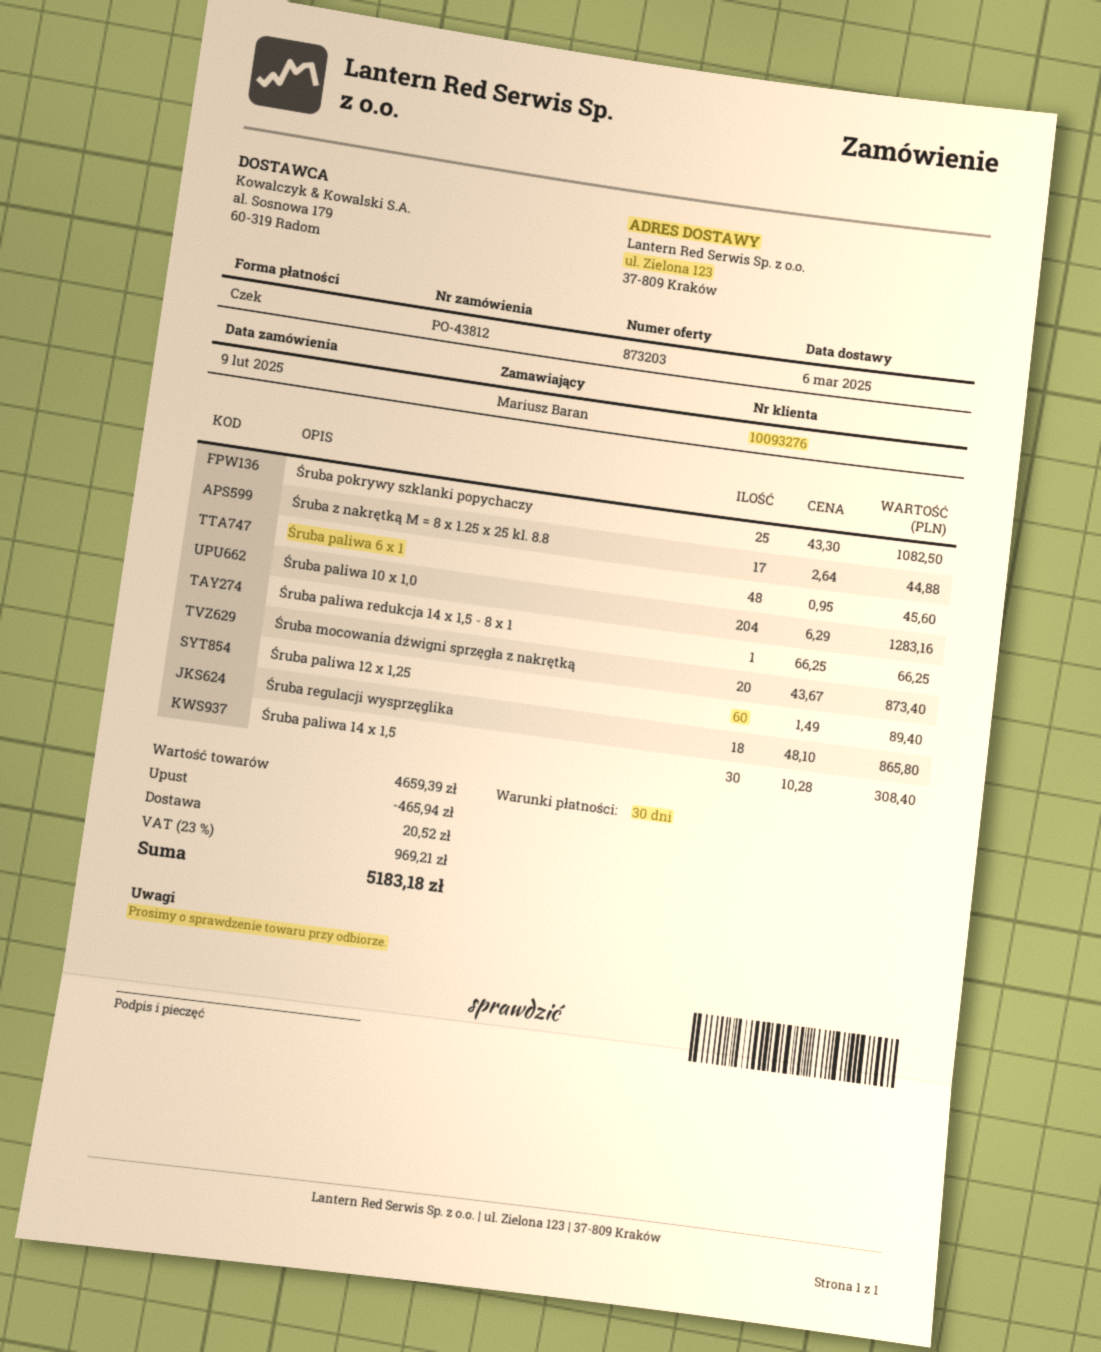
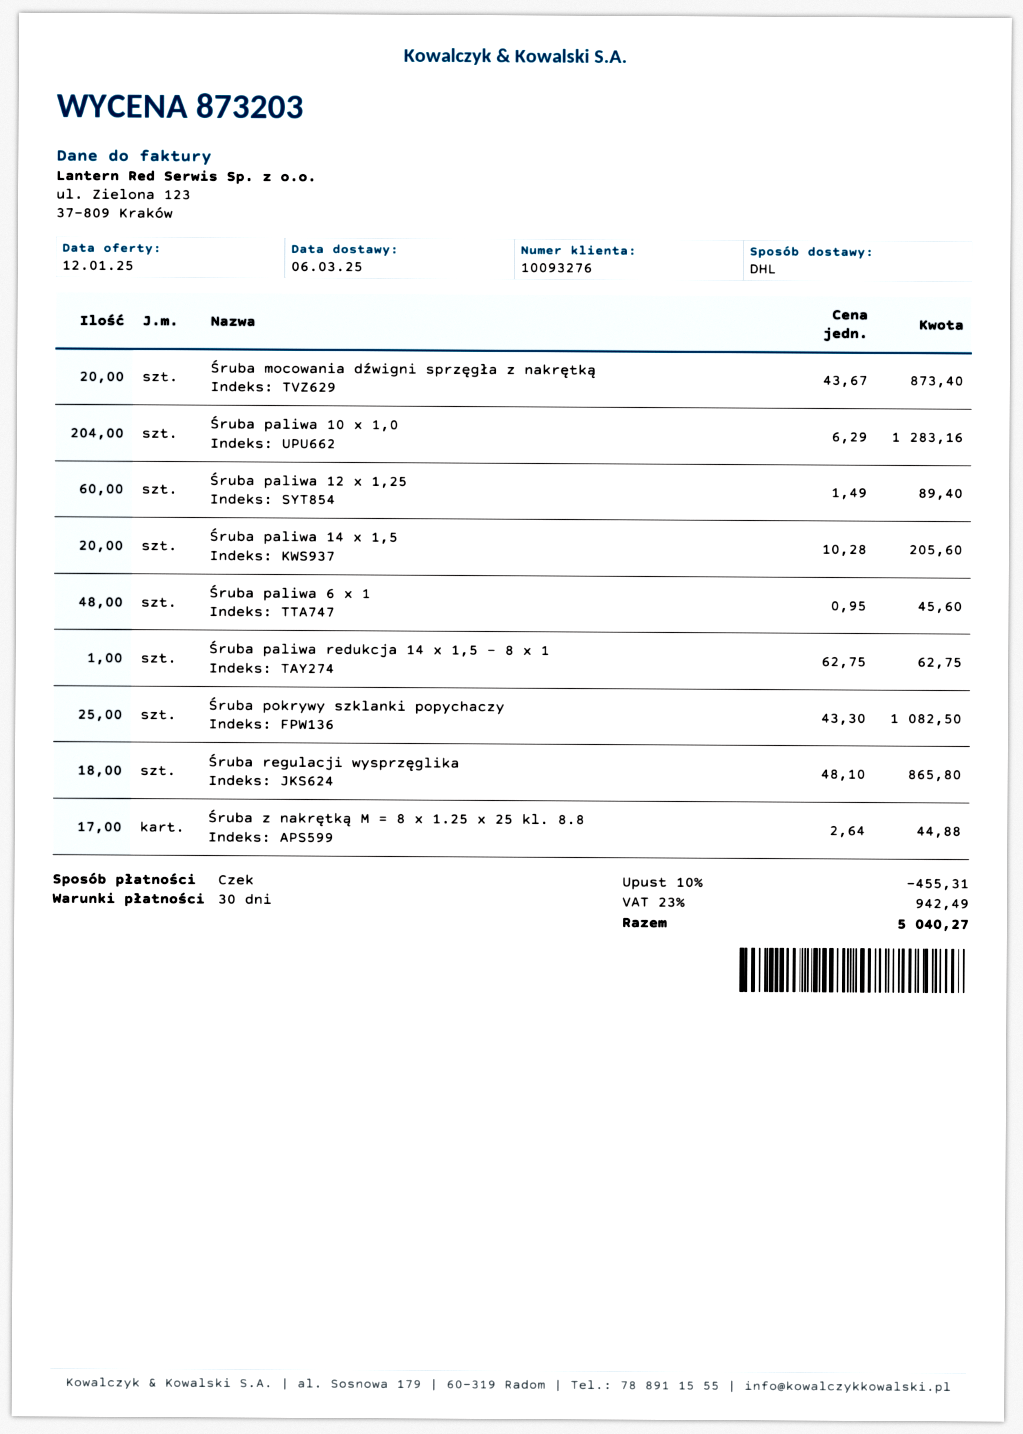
Śruba paliwa redukcja 14 x 1,5 - 8 x 1: 1 x 66.25 = 66.25 -> 1 x 62.75 = 62.75
Śruba paliwa 14 x 1,5: 30 x 10.28 = 308.40 -> 20 x 10.28 = 205.60
discount: 465.94 -> 455.31
shipping: 20.52 -> none
tax: 23% = 969.21 -> 23% = 942.49
total: 5183.18 -> 5040.27

